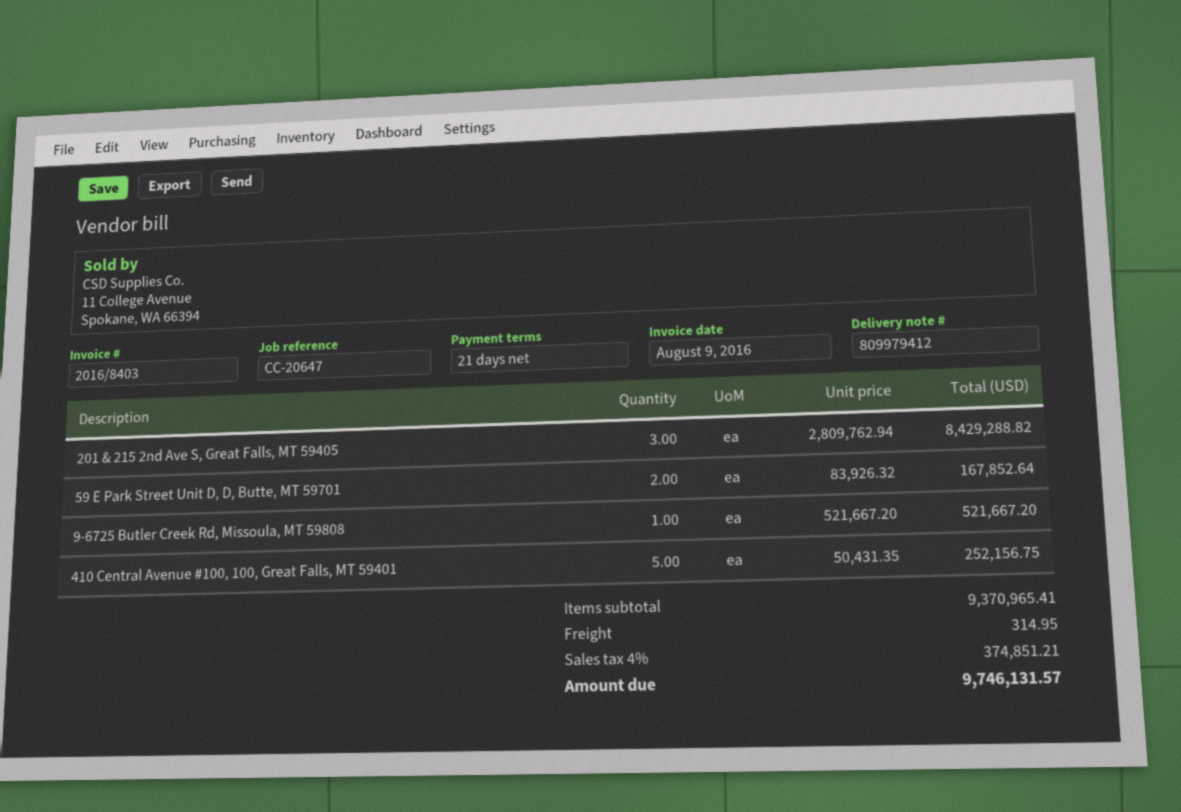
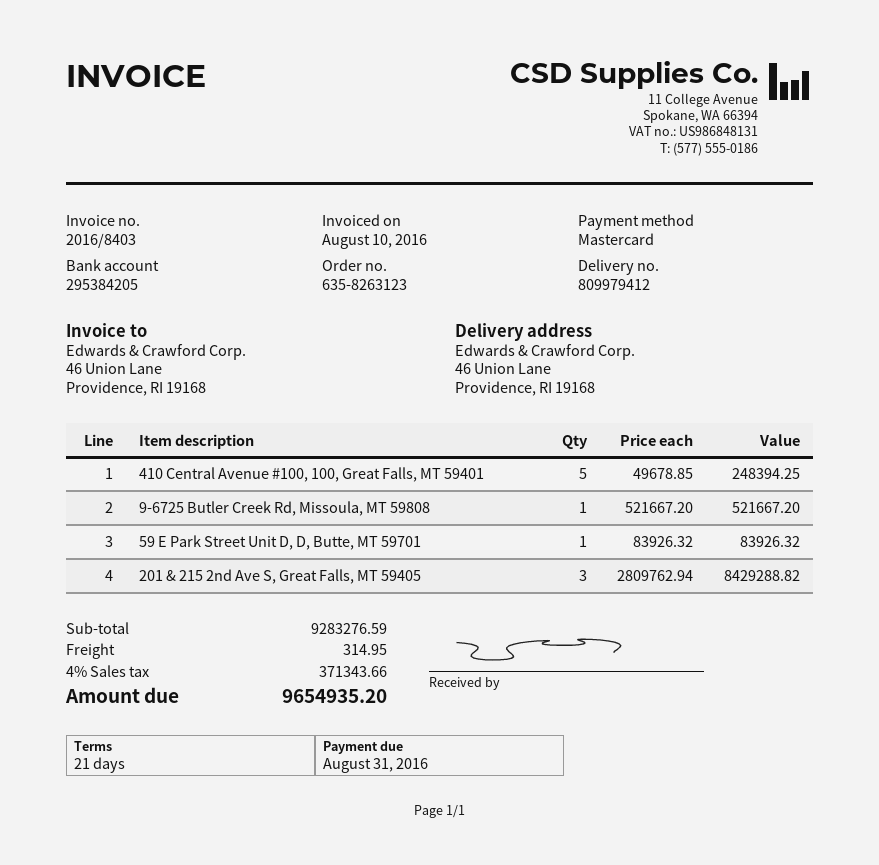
invoice date: 2016-08-09 -> 2016-08-10
59 E Park Street Unit D, D, Butte, MT 59701: 2 x 83926.32 = 167852.64 -> 1 x 83926.32 = 83926.32
410 Central Avenue #100, 100, Great Falls, MT 59401: 5 x 50431.35 = 252156.75 -> 5 x 49678.85 = 248394.25
subtotal: 9370965.41 -> 9283276.59
tax: 4% = 374851.21 -> 4% = 371343.66
total: 9746131.57 -> 9654935.20

